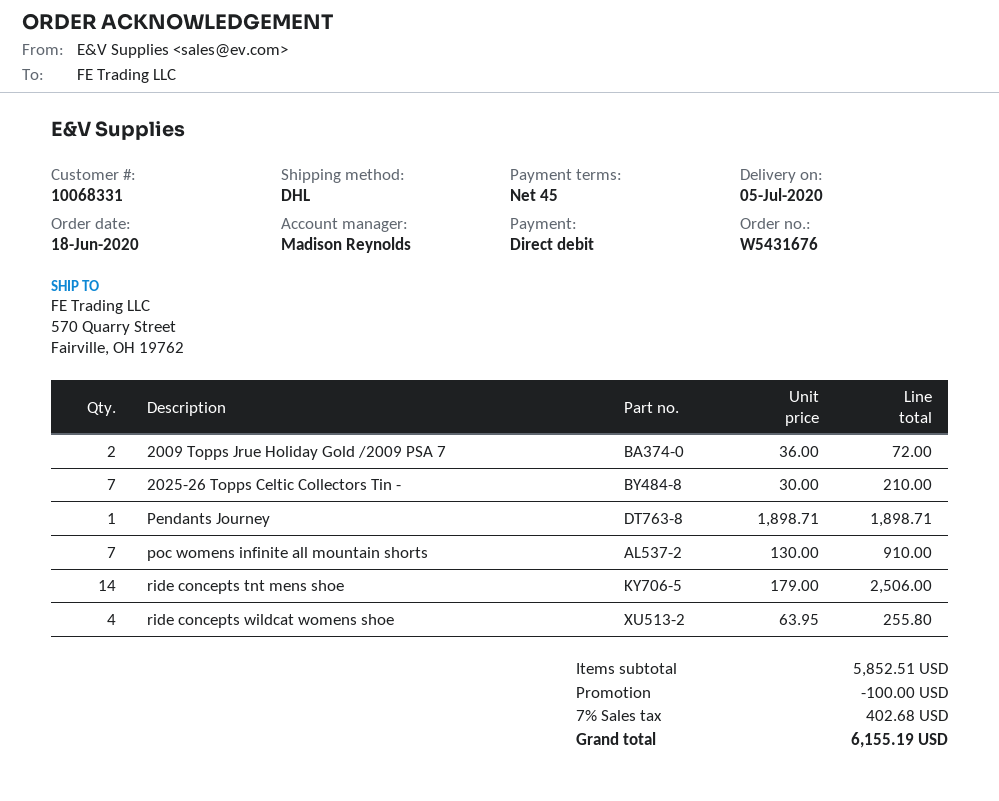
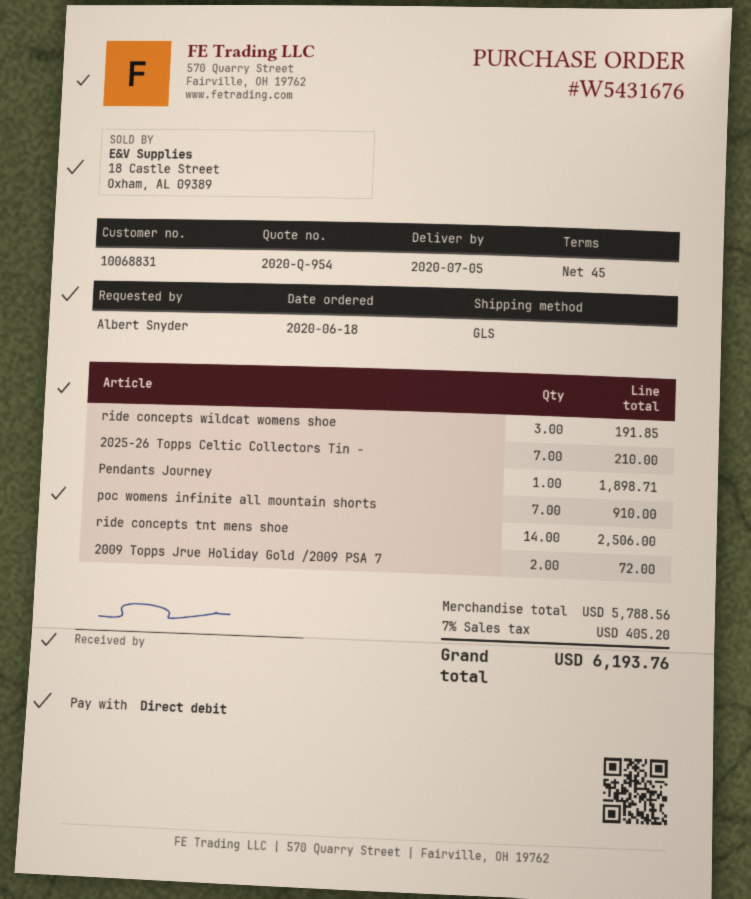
customer number: 10068331 -> 10068831
shipping method: DHL -> GLS
ride concepts wildcat womens shoe: 4 for 255.80 -> 3 for 191.85
subtotal: 5852.51 -> 5788.56
discount: 100.00 -> none
tax: 7% = 402.68 -> 7% = 405.20
total: 6155.19 -> 6193.76

